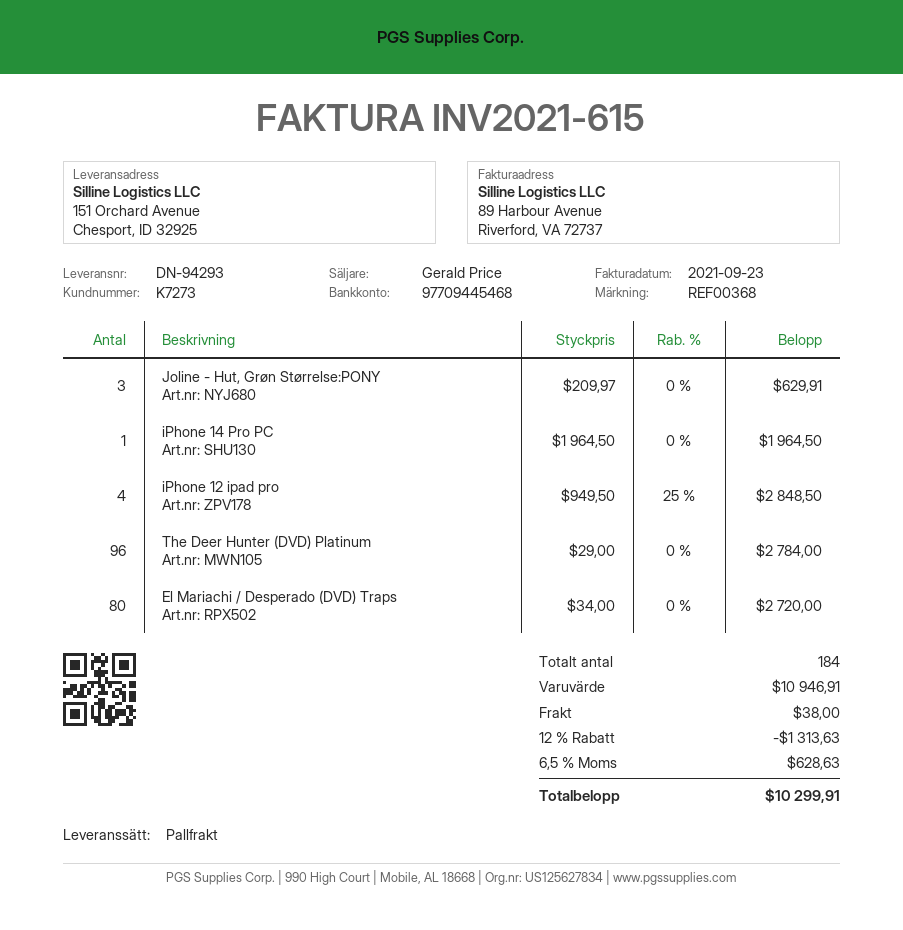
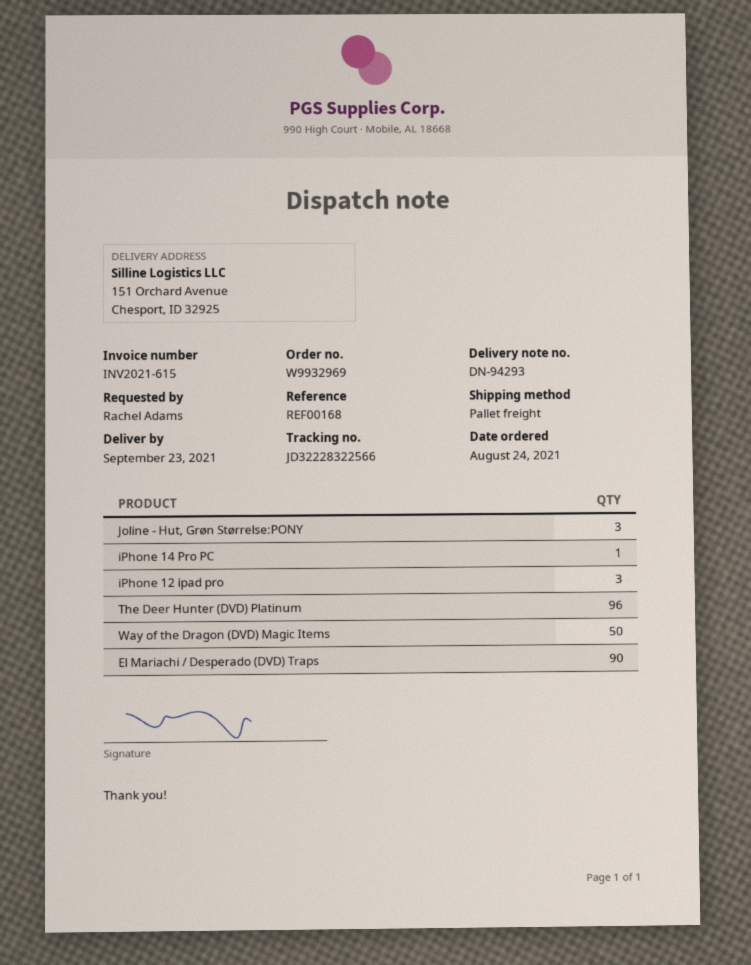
reference: REF00368 -> REF00168
iPhone 12 ipad pro: 4 -> 3
El Mariachi / Desperado (DVD) Traps: 80 -> 90
Way of the Dragon (DVD) Magic Items: none -> 50

